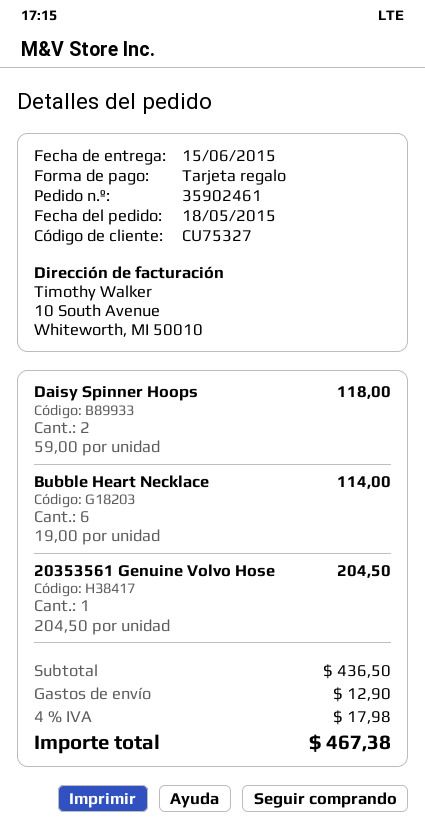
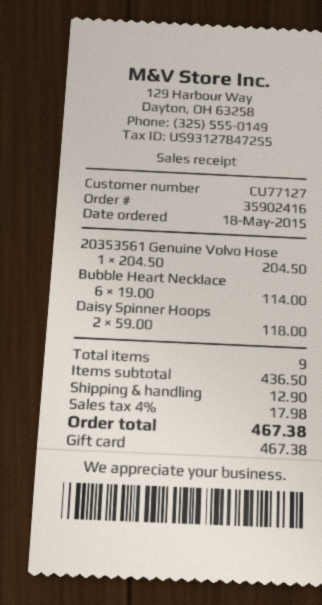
order number: 35902461 -> 35902416
customer number: CU75327 -> CU77127

